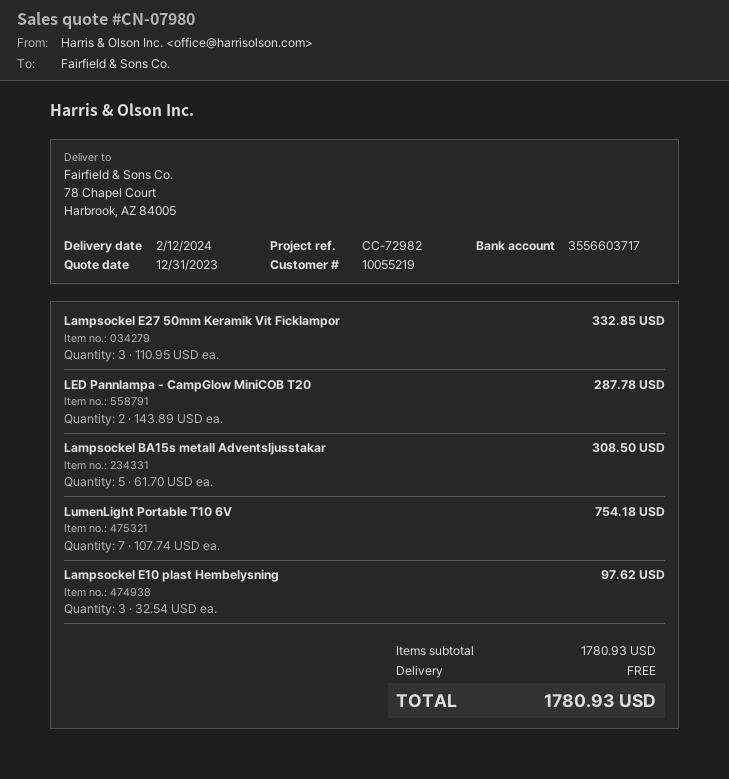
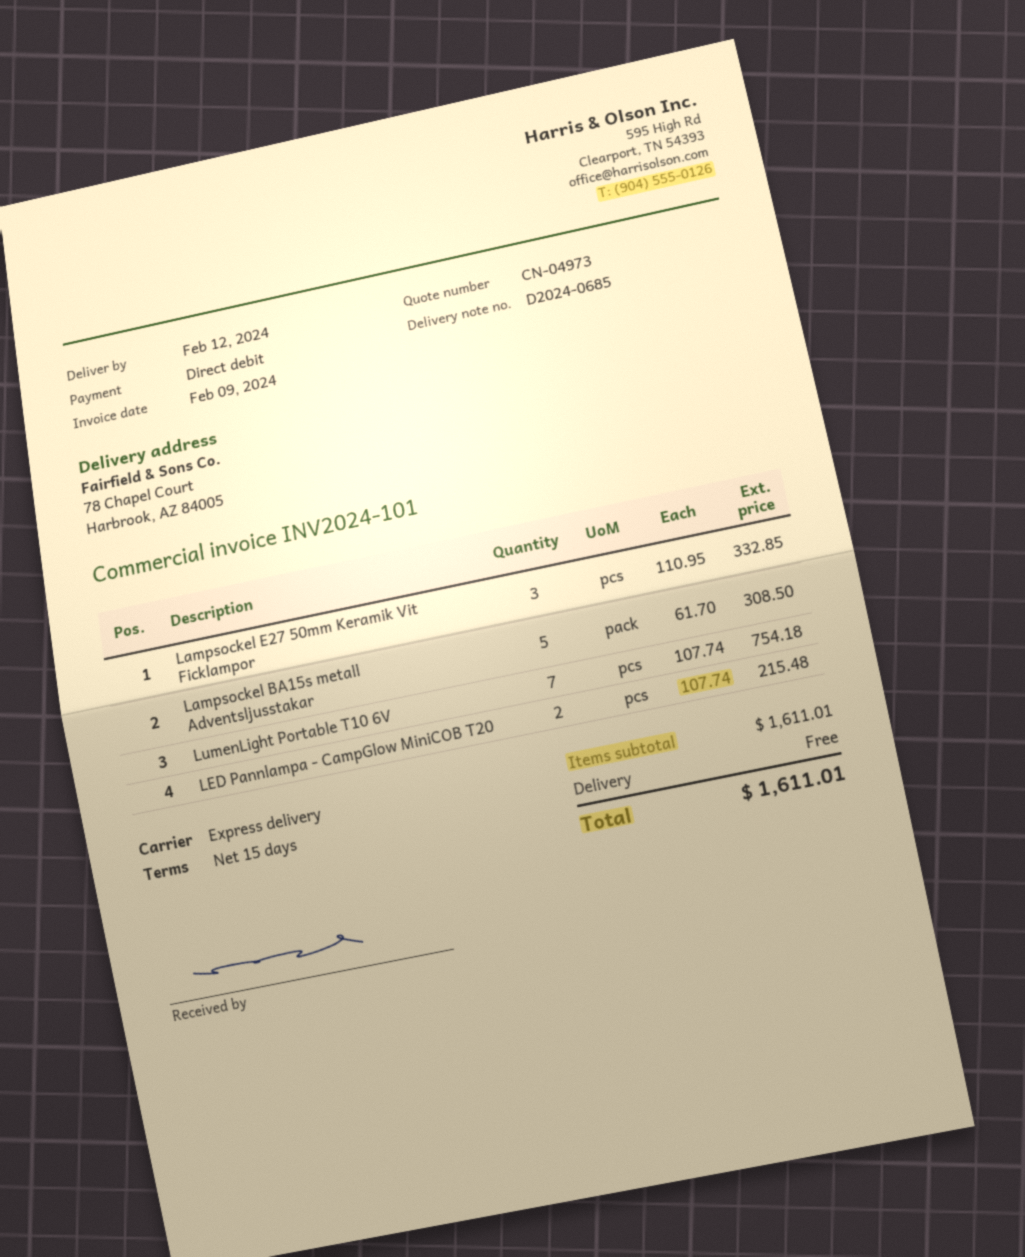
quote number: CN-07980 -> CN-04973
LED Pannlampa - CampGlow MiniCOB T20: 2 x 143.89 = 287.78 -> 2 x 107.74 = 215.48
Lampsockel E10 plast Hembelysning: 3 x 32.54 = 97.62 -> none
subtotal: 1780.93 -> 1611.01
total: 1780.93 -> 1611.01

